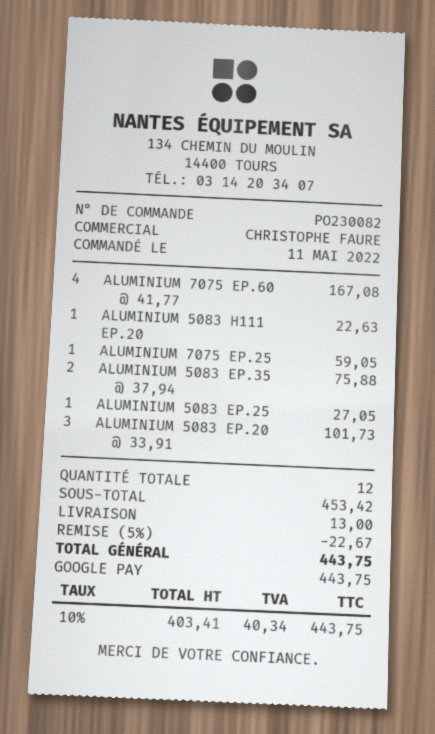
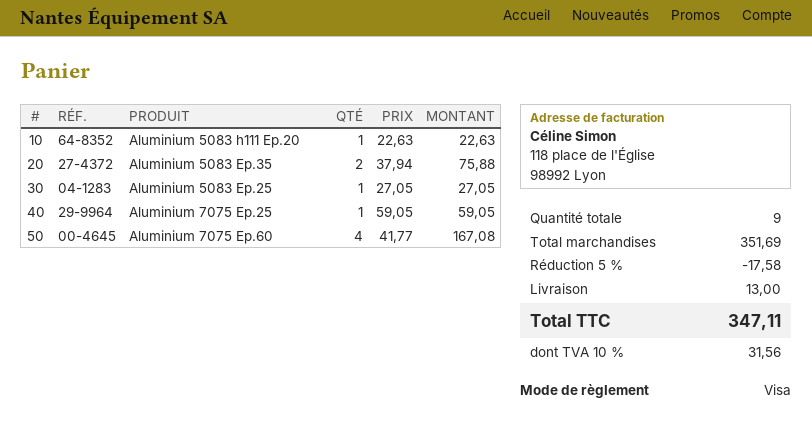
payment method: Google Pay -> Visa
ALUMINIUM 5083 EP.20: 3 x 33.91 = 101.73 -> none
total quantity: 12 -> 9
subtotal: 453.42 -> 351.69
discount: 5% = 22.67 -> 5% = 17.58
tax: 10% = 40.34 -> 10% = 31.56
total: 443.75 -> 347.11

